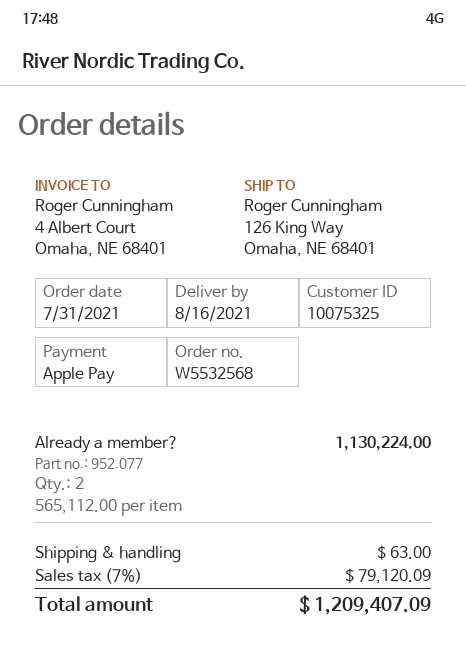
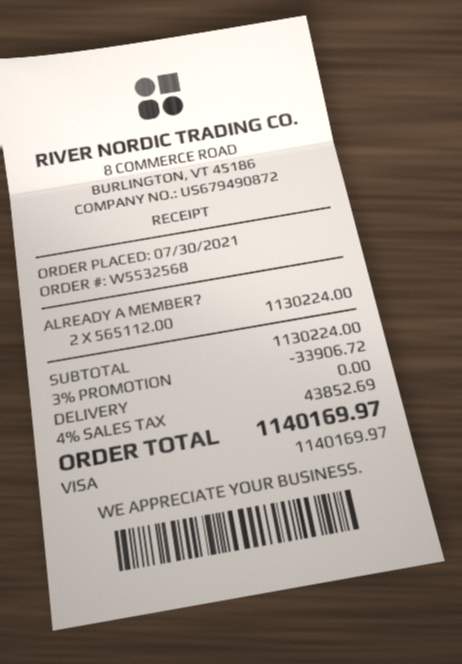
order date: 2021-07-31 -> 2021-07-30
payment method: Apple Pay -> Visa
discount: none -> 3% = 33906.72
shipping: 63.00 -> 0.00
tax: 7% = 79120.09 -> 4% = 43852.69
total: 1209407.09 -> 1140169.97

